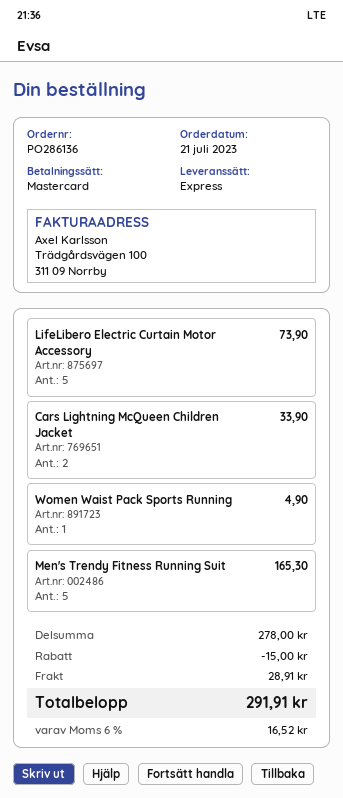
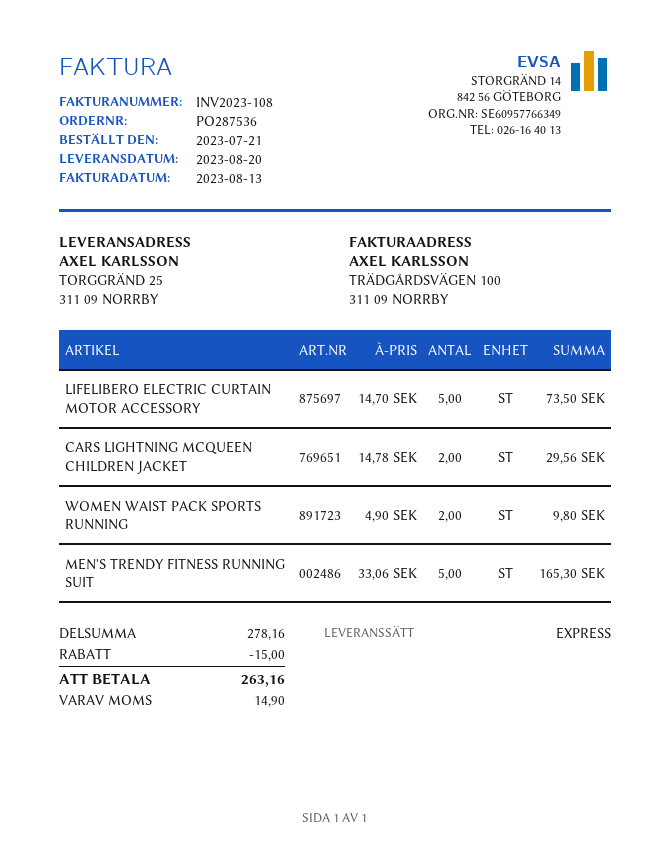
order number: PO286136 -> PO287536
LifeLibero Electric Curtain Motor Accessory: 5 for 73.90 -> 5 for 73.50
Cars Lightning McQueen Children Jacket: 2 for 33.90 -> 2 for 29.56
Women Waist Pack Sports Running: 1 for 4.90 -> 2 for 9.80
subtotal: 278.00 -> 278.16
shipping: 28.91 -> none
tax: 16.52 -> 14.90
total: 291.91 -> 263.16

